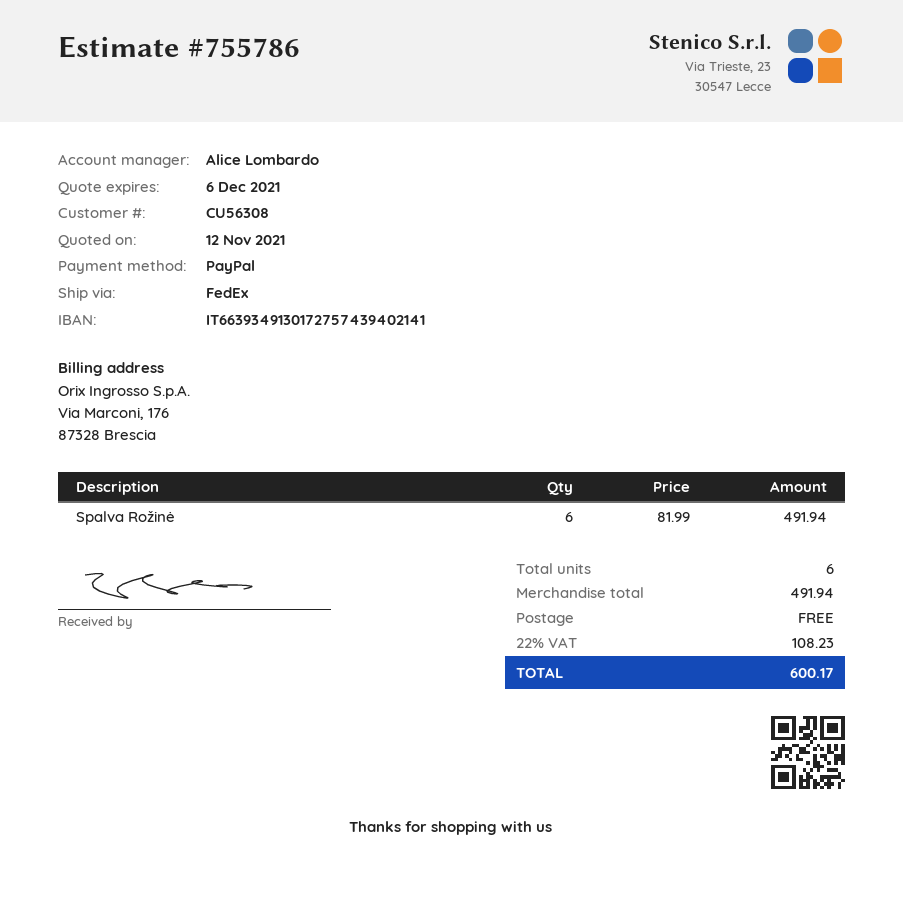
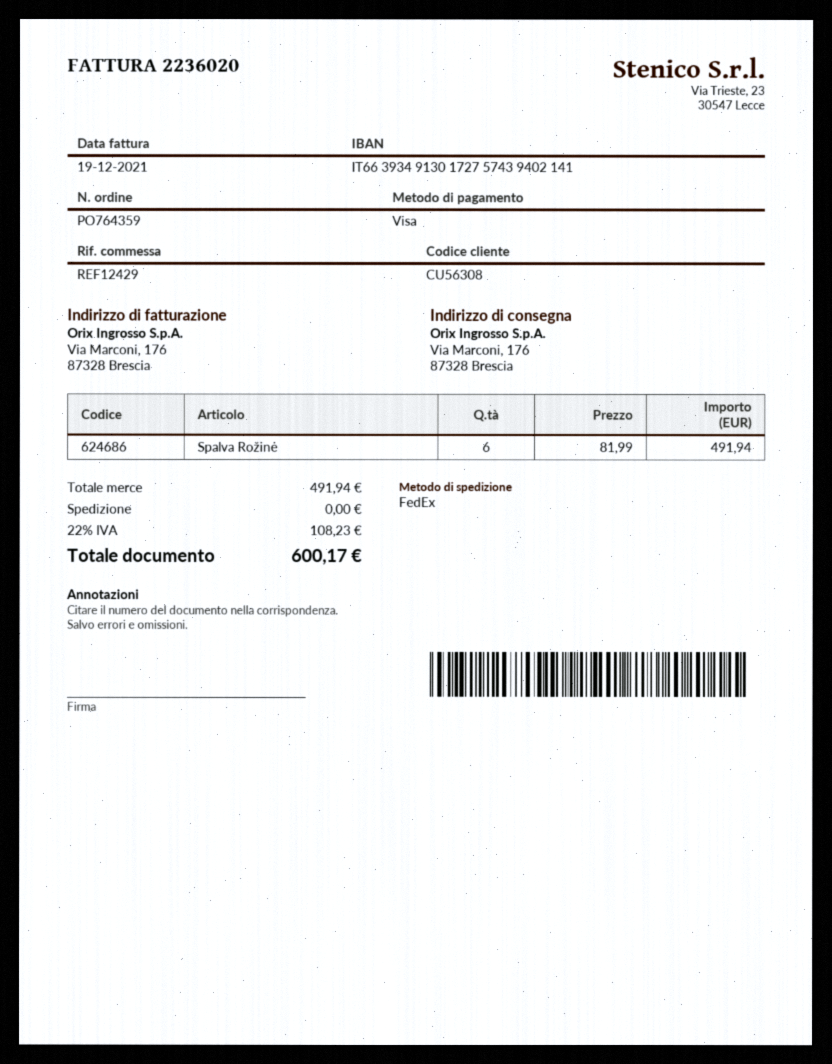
payment method: PayPal -> Visa

